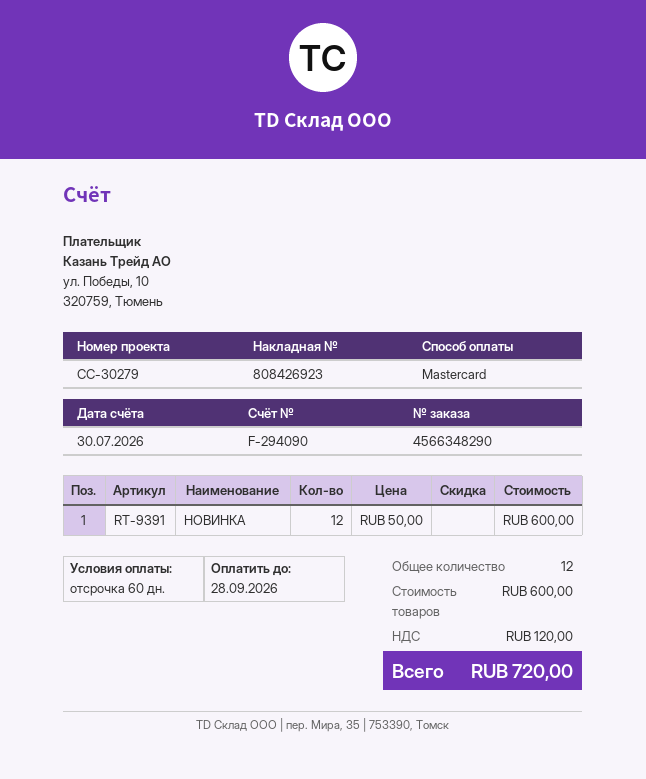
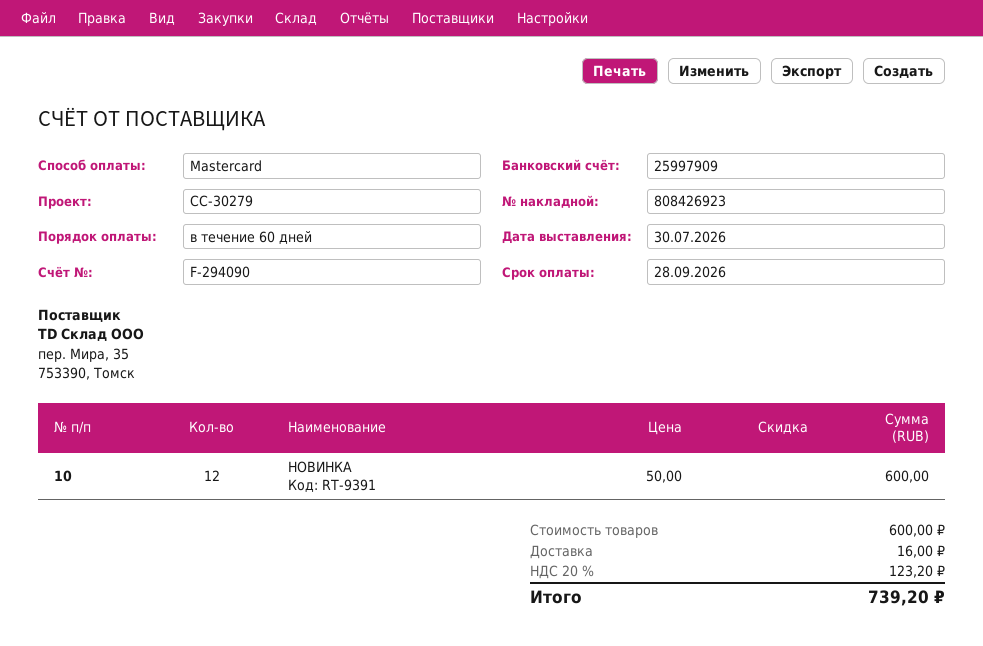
shipping: none -> 16.00
tax: 120.00 -> 123.20
total: 720.00 -> 739.20

